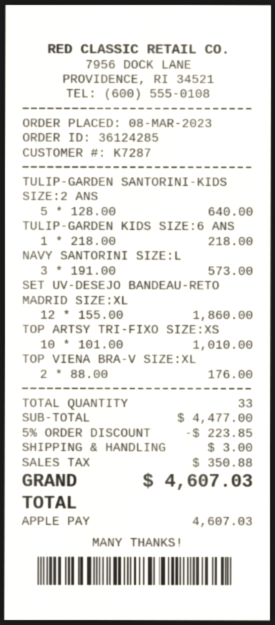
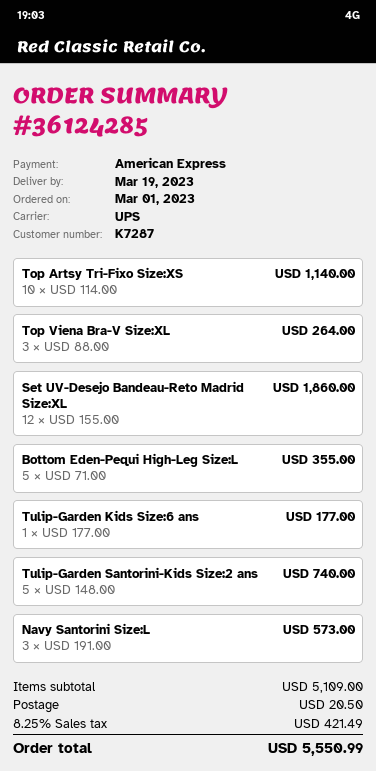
order date: 2023-03-08 -> 2023-03-01
payment method: Apple Pay -> American Express
TULIP-GARDEN SANTORINI-KIDS SIZE:2 ANS: 5 x 128.00 = 640.00 -> 5 x 148.00 = 740.00
TULIP-GARDEN KIDS SIZE:6 ANS: 1 x 218.00 = 218.00 -> 1 x 177.00 = 177.00
TOP ARTSY TRI-FIXO SIZE:XS: 10 x 101.00 = 1010.00 -> 10 x 114.00 = 1140.00
TOP VIENA BRA-V SIZE:XL: 2 x 88.00 = 176.00 -> 3 x 88.00 = 264.00
Bottom Eden-Pequi High-Leg Size:L: none -> 5 x 71.00 = 355.00
subtotal: 4477.00 -> 5109.00
discount: 5% = 223.85 -> none
shipping: 3.00 -> 20.50
tax: 350.88 -> 421.49
total: 4607.03 -> 5550.99

